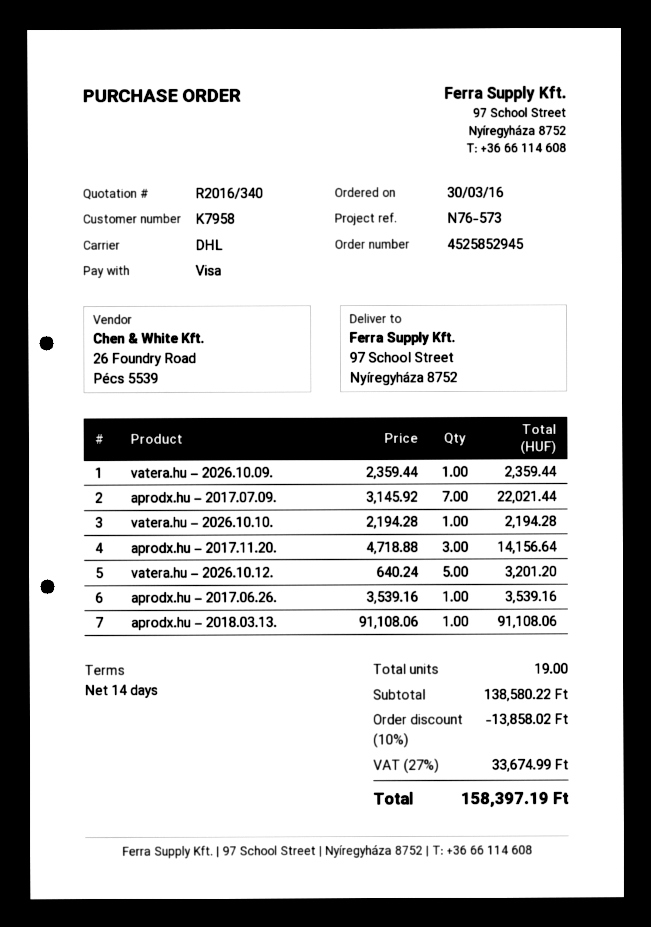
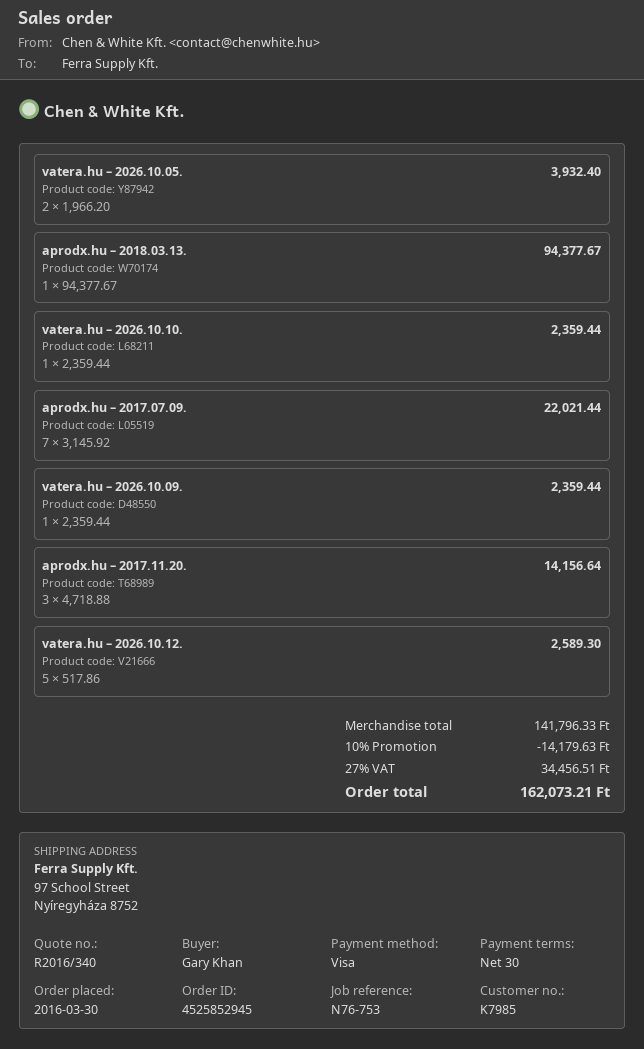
payment terms: 14 days -> 30 days
customer number: K7958 -> K7985
reference: N76-573 -> N76-753
vatera.hu – 2026.10.10.: 1 x 2194.28 = 2194.28 -> 1 x 2359.44 = 2359.44
vatera.hu – 2026.10.12.: 5 x 640.24 = 3201.20 -> 5 x 517.86 = 2589.30
aprodx.hu – 2017.06.26.: 1 x 3539.16 = 3539.16 -> none
aprodx.hu – 2018.03.13.: 1 x 91108.06 = 91108.06 -> 1 x 94377.67 = 94377.67
vatera.hu – 2026.10.05.: none -> 2 x 1966.20 = 3932.40
subtotal: 138580.22 -> 141796.33
discount: 10% = 13858.02 -> 10% = 14179.63
tax: 27% = 33674.99 -> 27% = 34456.51
total: 158397.19 -> 162073.21

